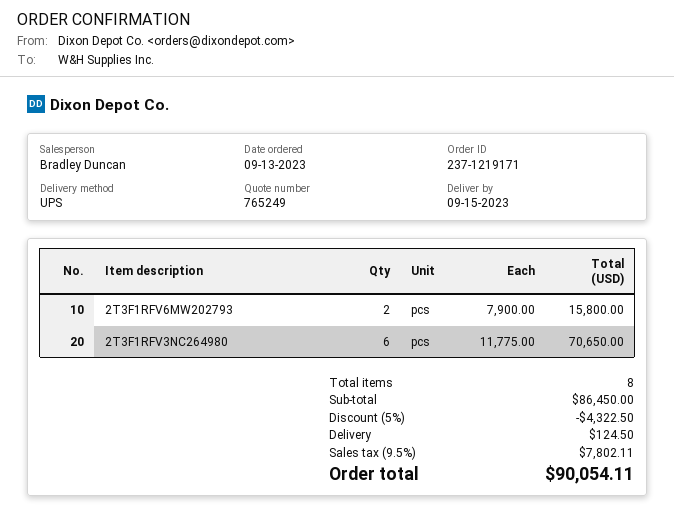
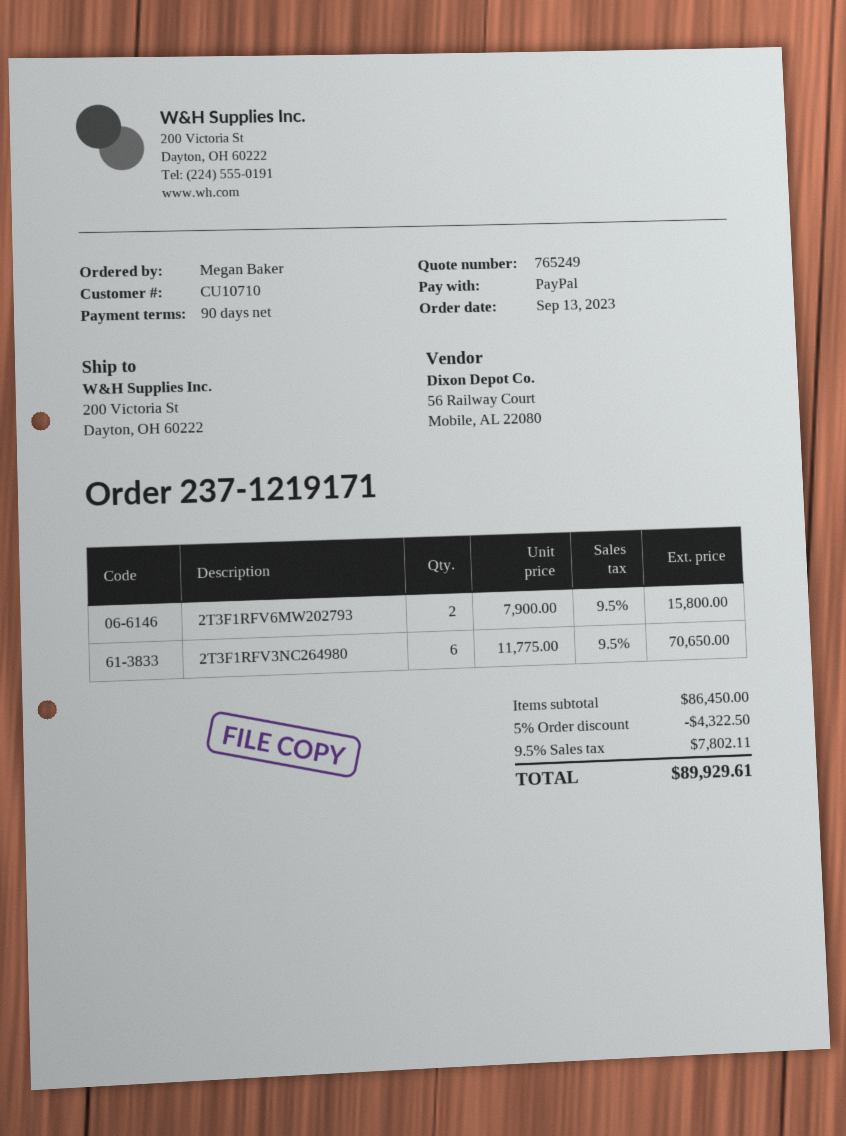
shipping: 124.50 -> none
total: 90054.11 -> 89929.61

